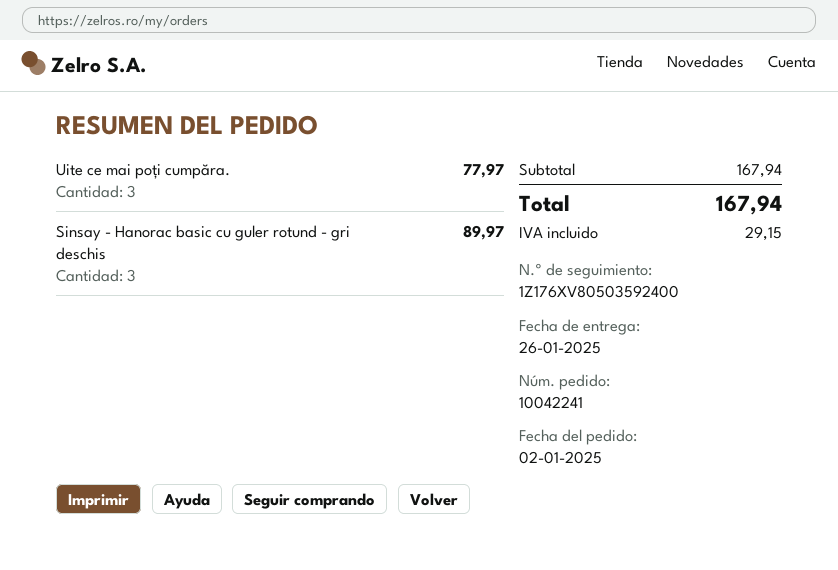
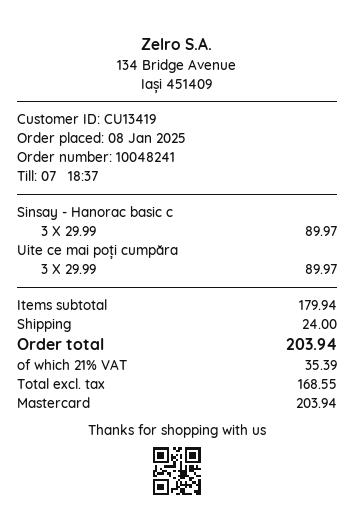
order number: 10042241 -> 10048241
order date: 2025-01-02 -> 2025-01-08
Uite ce mai poți cumpăra.: 3 for 77.97 -> 3 for 89.97
subtotal: 167.94 -> 179.94
shipping: none -> 24.00
tax: 29.15 -> 35.39
total: 167.94 -> 203.94

